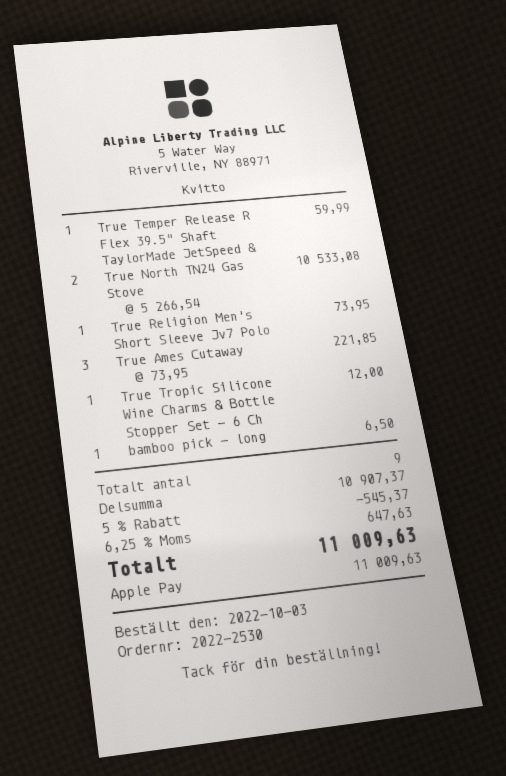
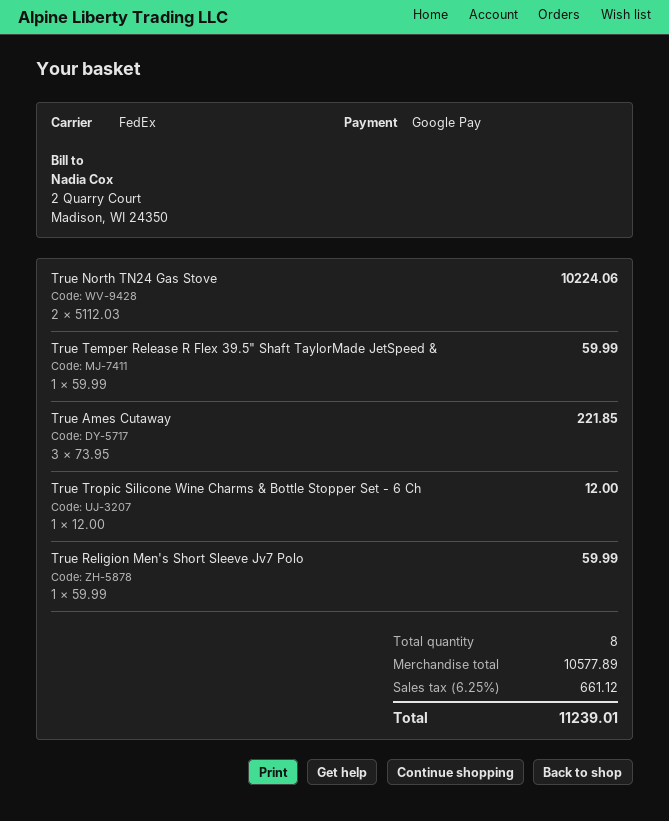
payment method: Apple Pay -> Google Pay
True North TN24 Gas Stove: 2 x 5266.54 = 10533.08 -> 2 x 5112.03 = 10224.06
True Religion Men's Short Sleeve Jv7 Polo: 1 x 73.95 = 73.95 -> 1 x 59.99 = 59.99
bamboo pick - long: 1 x 6.50 = 6.50 -> none
total quantity: 9 -> 8
subtotal: 10907.37 -> 10577.89
discount: 5% = 545.37 -> none
tax: 6.25% = 647.63 -> 6.25% = 661.12
total: 11009.63 -> 11239.01

